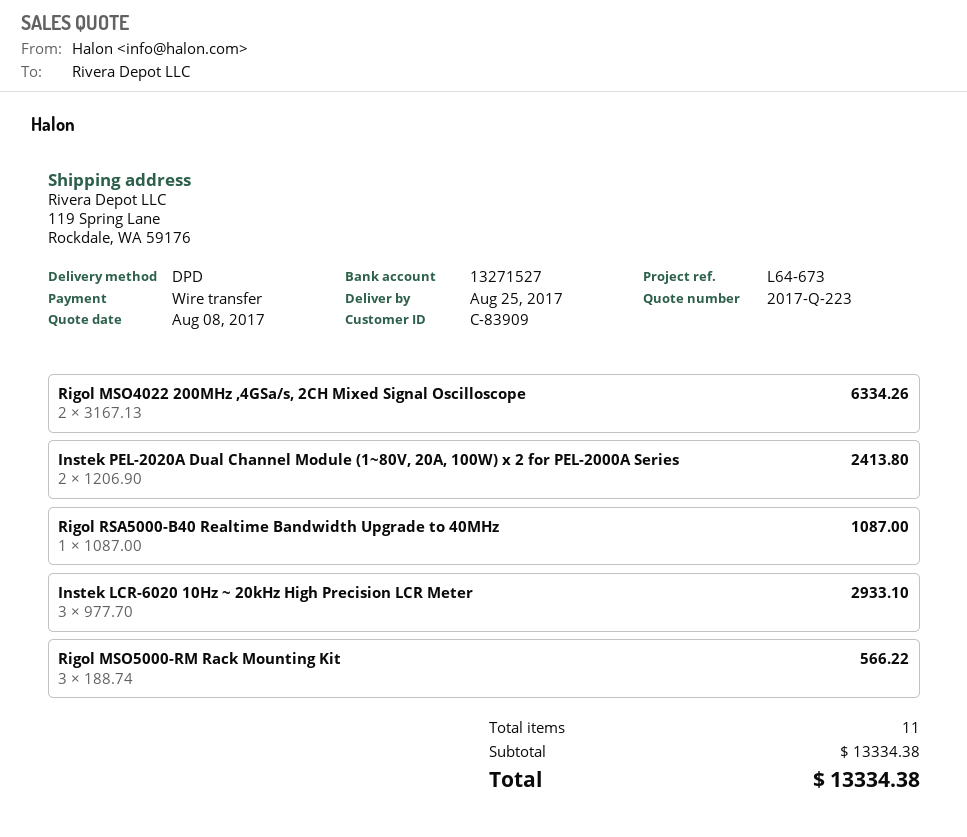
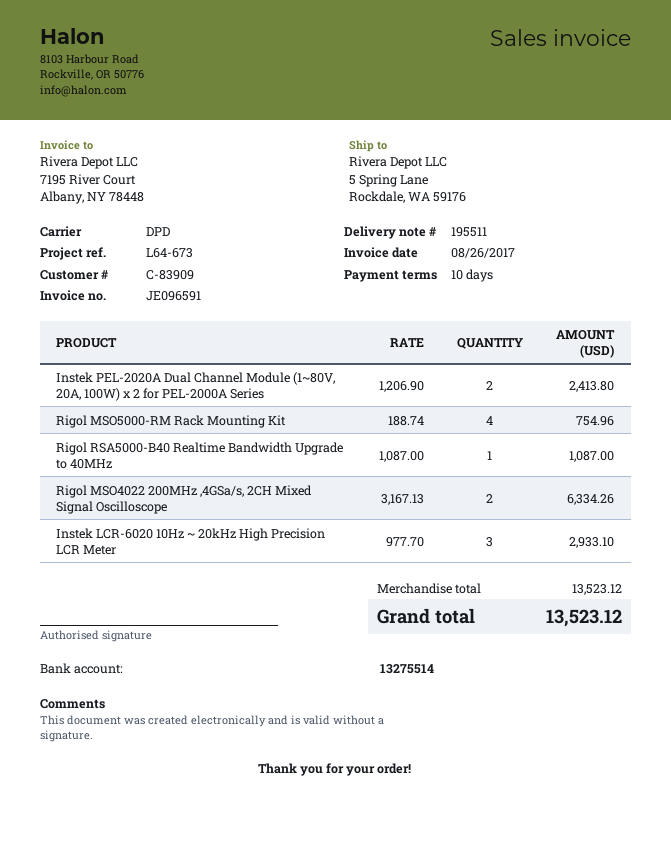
bank account: 13271527 -> 13275514
ship to: 119 Spring Lane, Rockdale, WA 59176 -> 5 Spring Lane, Rockdale, WA 59176
Rigol MSO5000-RM Rack Mounting Kit: 3 x 188.74 = 566.22 -> 4 x 188.74 = 754.96
subtotal: 13334.38 -> 13523.12
total: 13334.38 -> 13523.12

